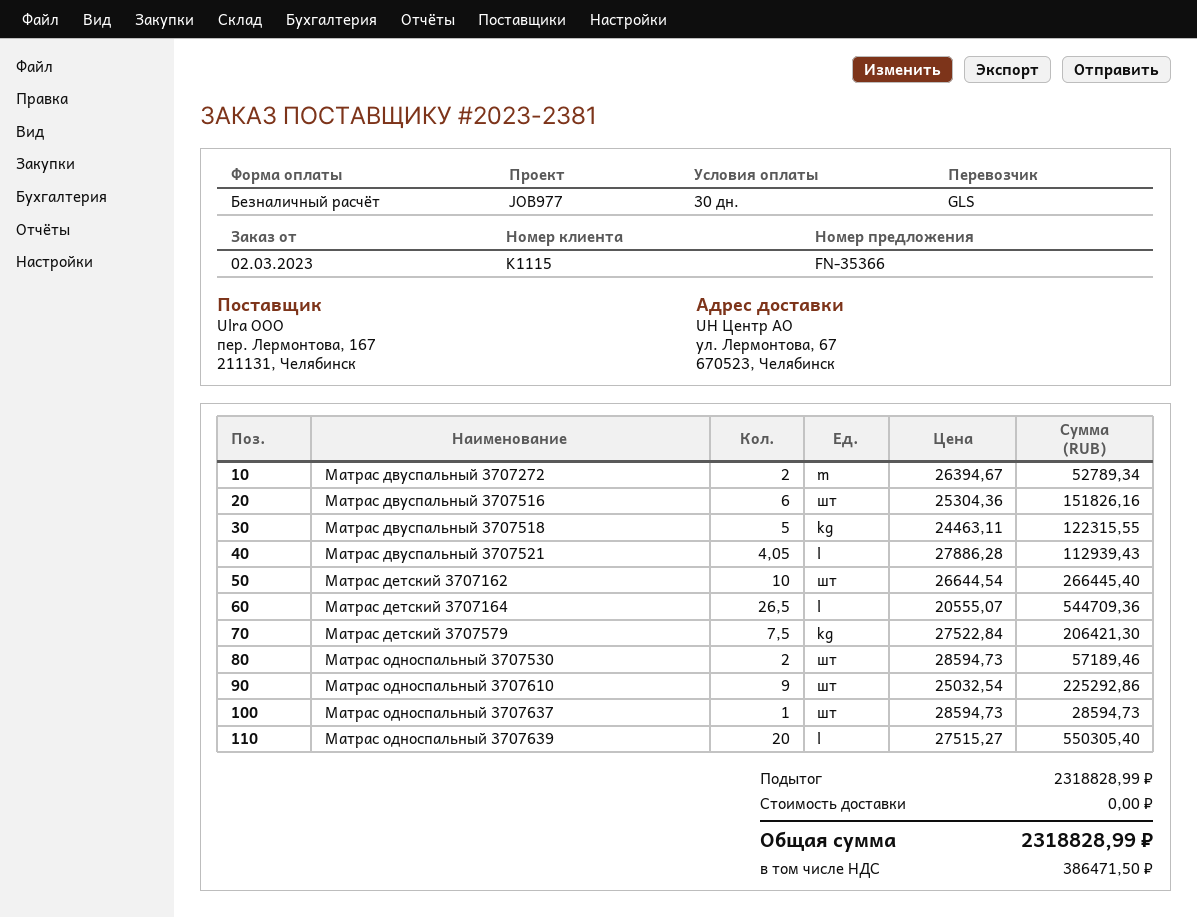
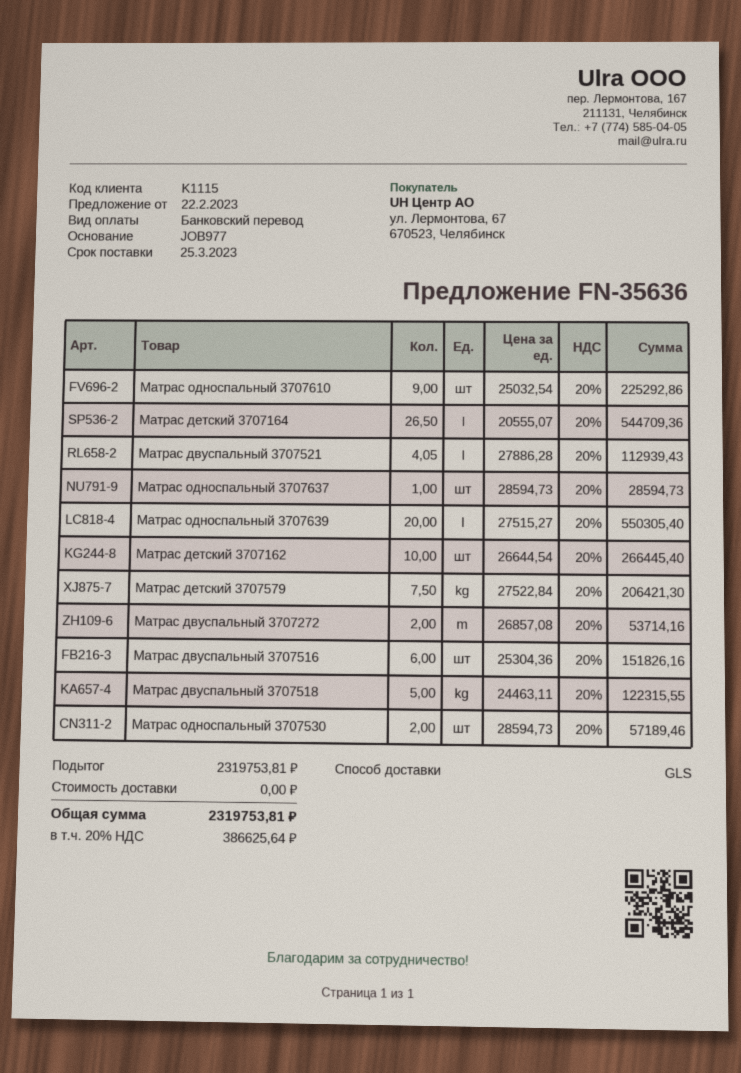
quote number: FN-35366 -> FN-35636
Матрас двуспальный 3707272: 2 x 26394.67 = 52789.34 -> 2 x 26857.08 = 53714.16
subtotal: 2318828.99 -> 2319753.81
tax: 386471.50 -> 386625.64
total: 2318828.99 -> 2319753.81

